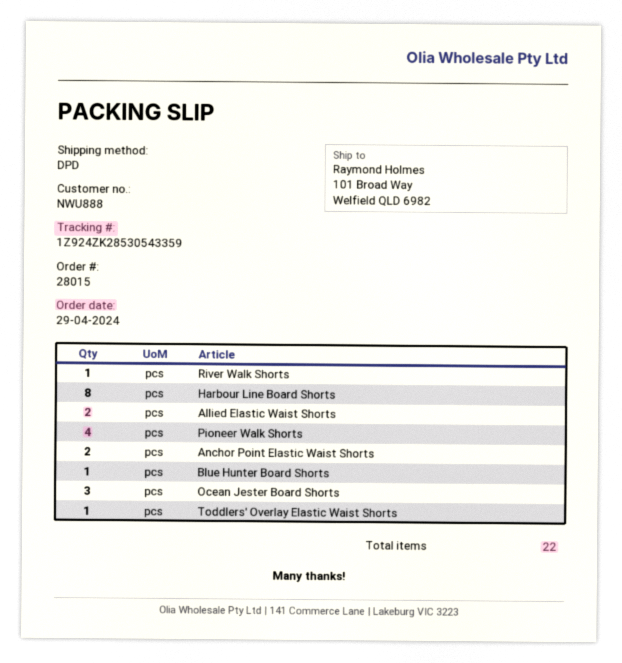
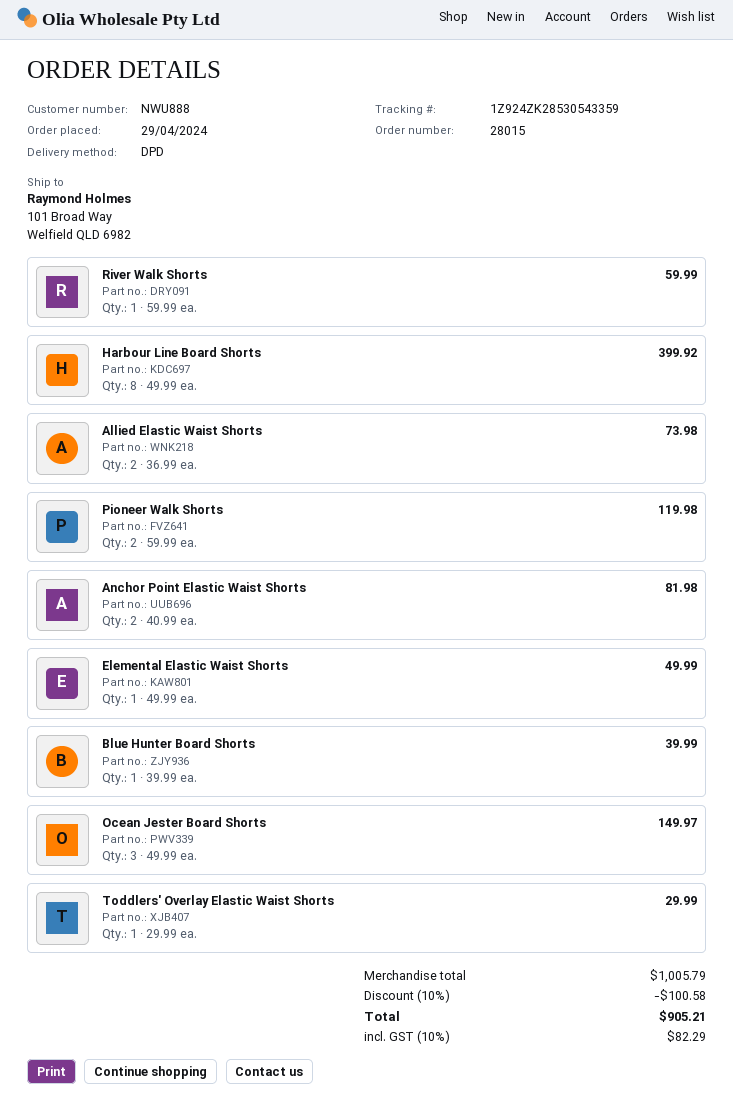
Pioneer Walk Shorts: 4 -> 2
Elemental Elastic Waist Shorts: none -> 1

